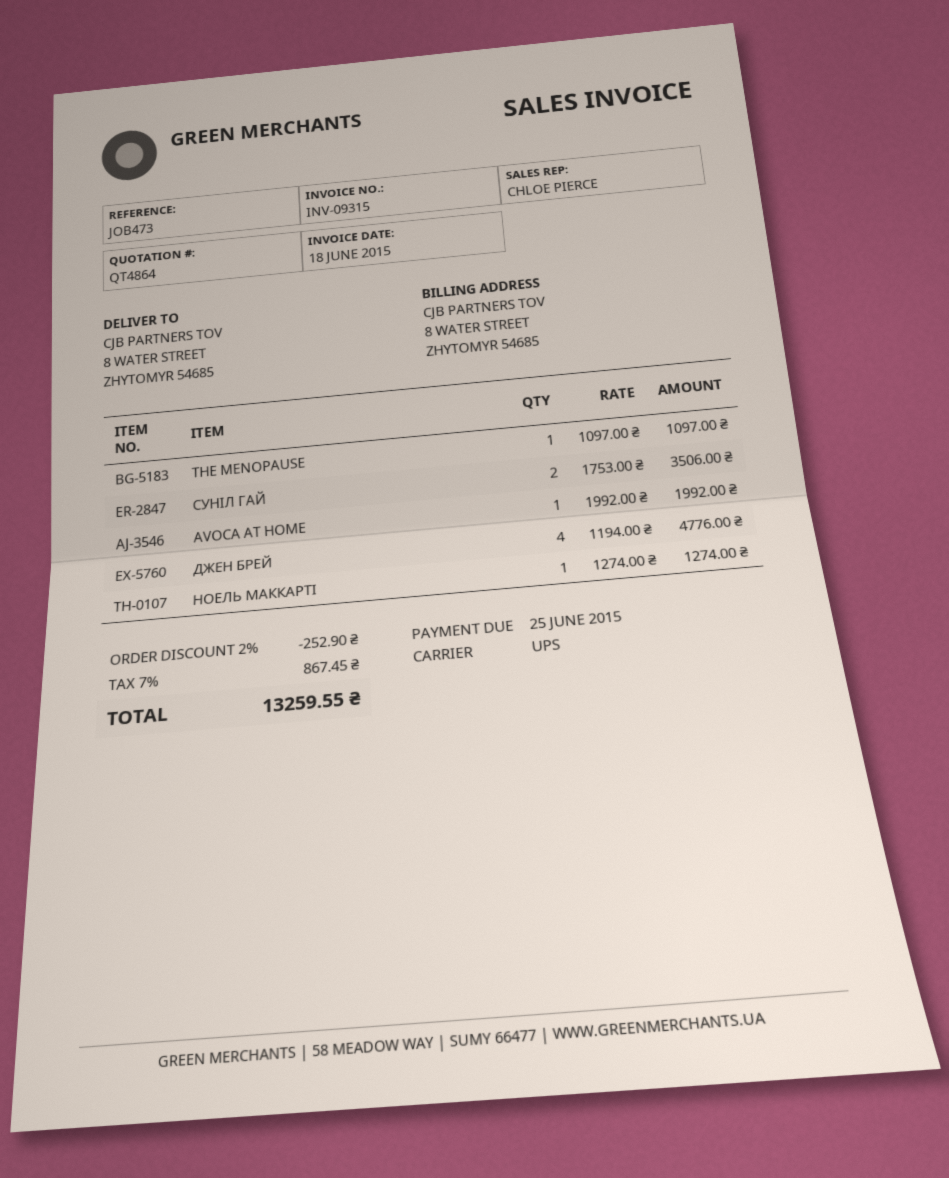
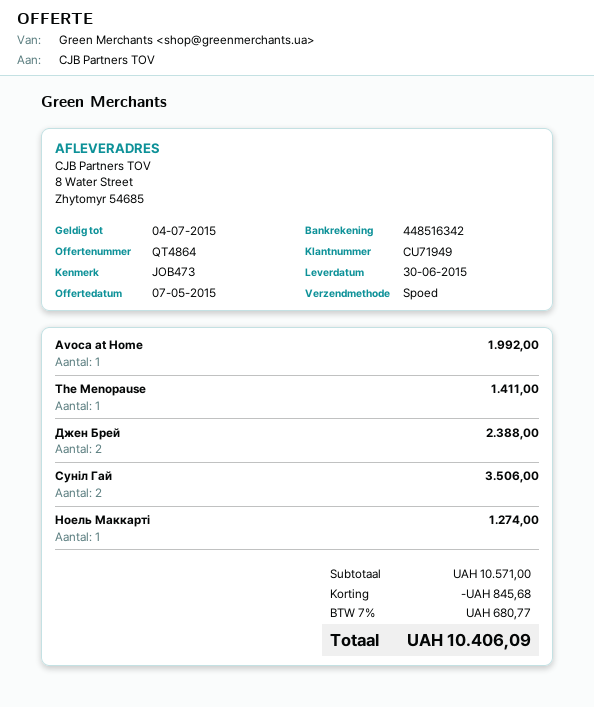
shipping method: UPS -> express
THE MENOPAUSE: 1 for 1097.00 -> 1 for 1411.00
ДЖЕН БРЕЙ: 4 for 4776.00 -> 2 for 2388.00
discount: 252.90 -> 845.68
tax: 7% = 867.45 -> 7% = 680.77
total: 13259.55 -> 10406.09

